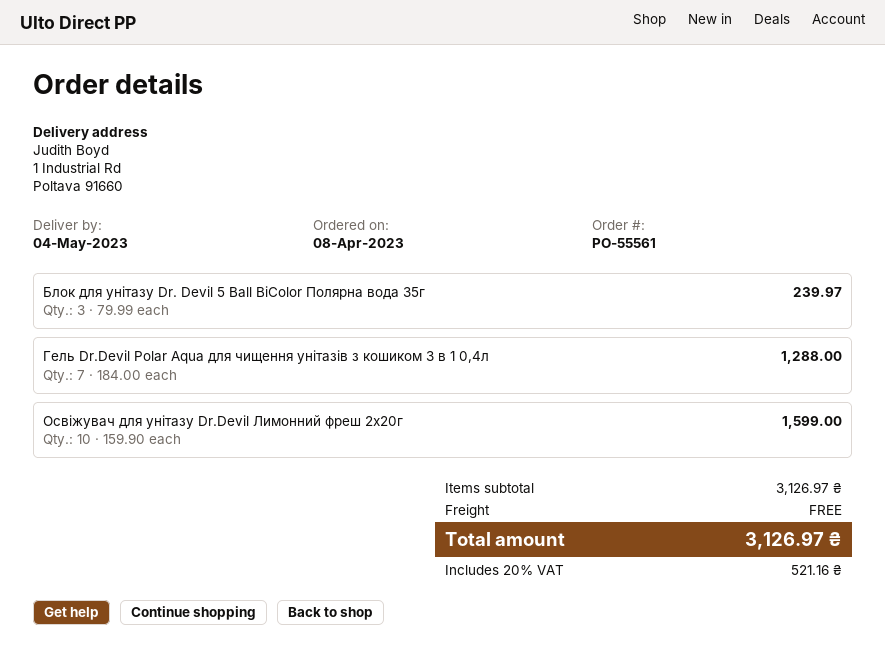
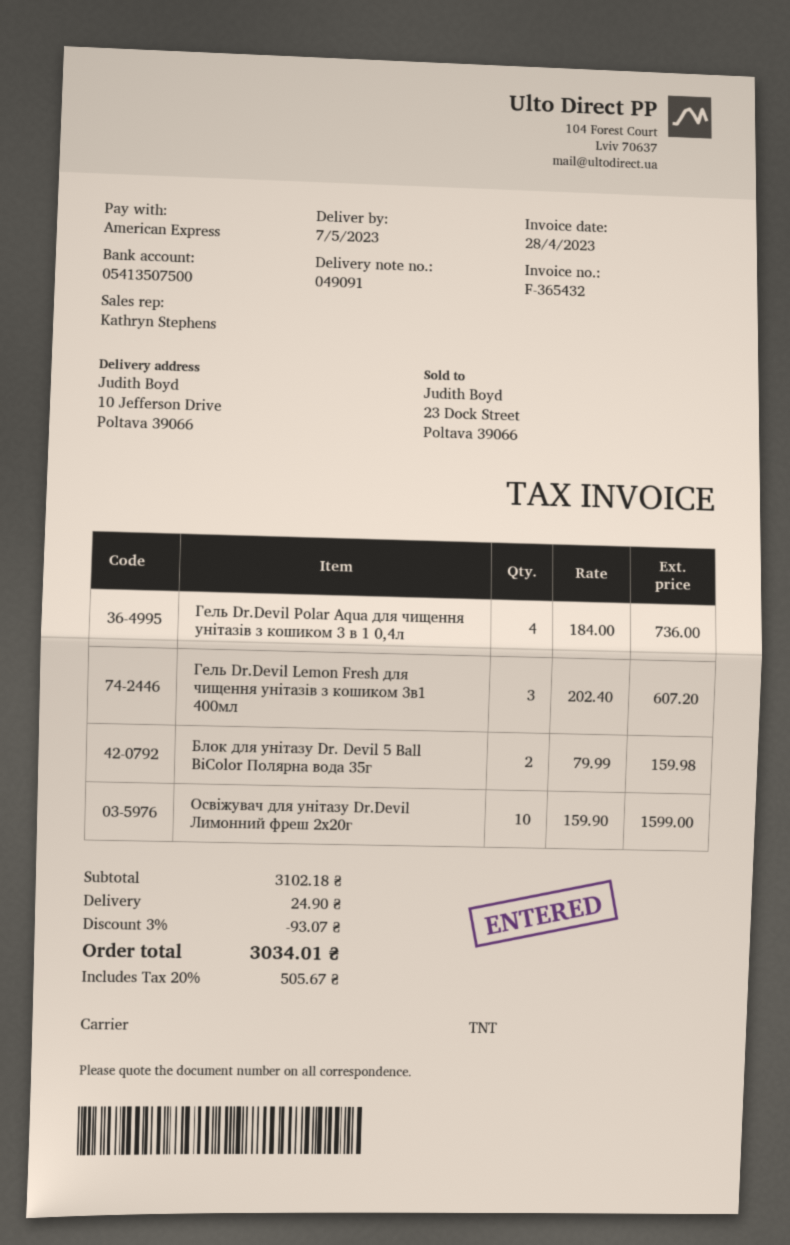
delivery date: 2023-05-04 -> 2023-05-07
ship to: 1 Industrial Rd, Poltava 91660 -> 10 Jefferson Drive, Poltava 39066
Блок для унітазу Dr. Devil 5 Ball BiColor Полярна вода 35г: 3 x 79.99 = 239.97 -> 2 x 79.99 = 159.98
Гель Dr.Devil Polar Аqua для чищення унітазів з кошиком 3 в 1 0,4л: 7 x 184.00 = 1288.00 -> 4 x 184.00 = 736.00
Гель Dr.Devil Lemon Fresh для чищення унітазів з кошиком 3в1 400мл: none -> 3 x 202.40 = 607.20
subtotal: 3126.97 -> 3102.18
discount: none -> 3% = 93.07
shipping: 0.00 -> 24.90
tax: 20% = 521.16 -> 20% = 505.67
total: 3126.97 -> 3034.01

